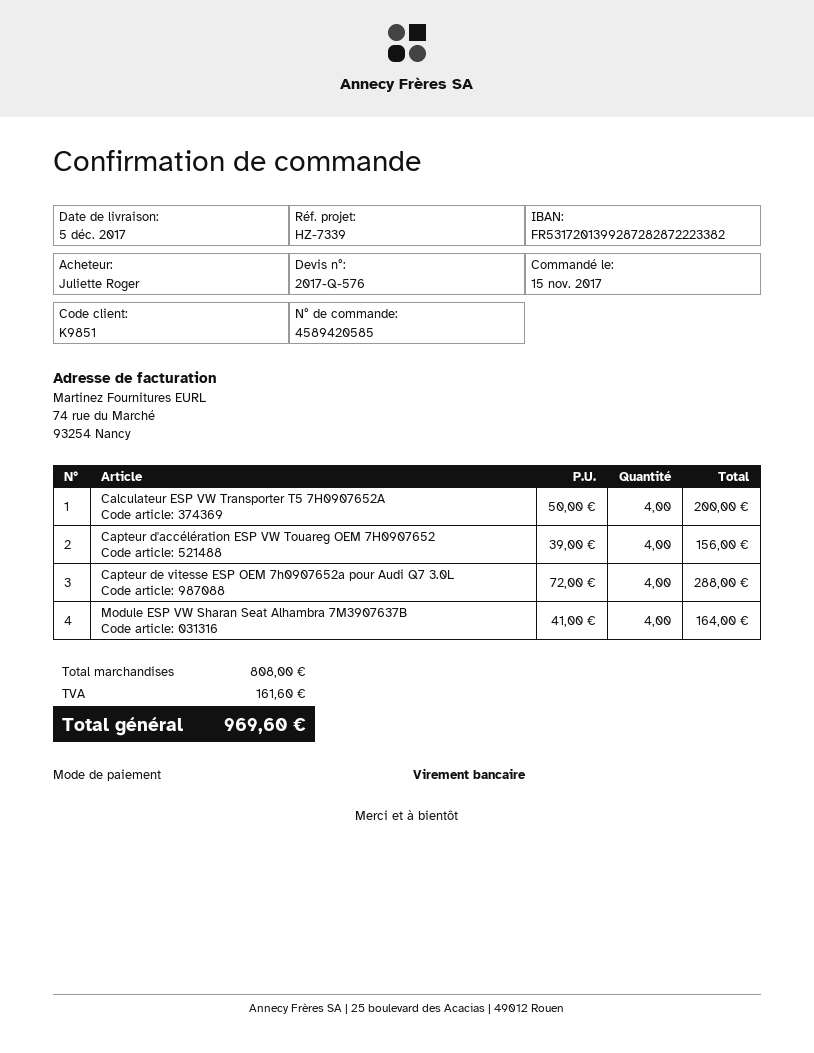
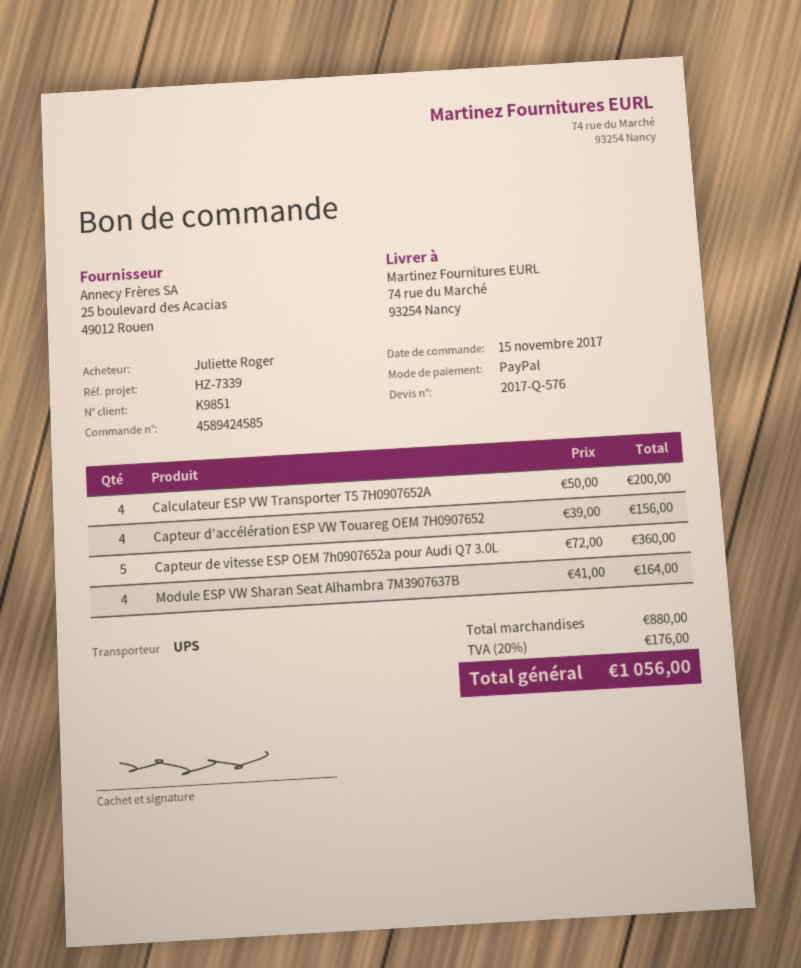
order number: 4589420585 -> 4589424585
payment method: bank transfer -> PayPal
Capteur de vitesse ESP OEM 7h0907652a pour Audi Q7 3.0L: 4 x 72.00 = 288.00 -> 5 x 72.00 = 360.00
subtotal: 808.00 -> 880.00
tax: 161.60 -> 176.00
total: 969.60 -> 1056.00

